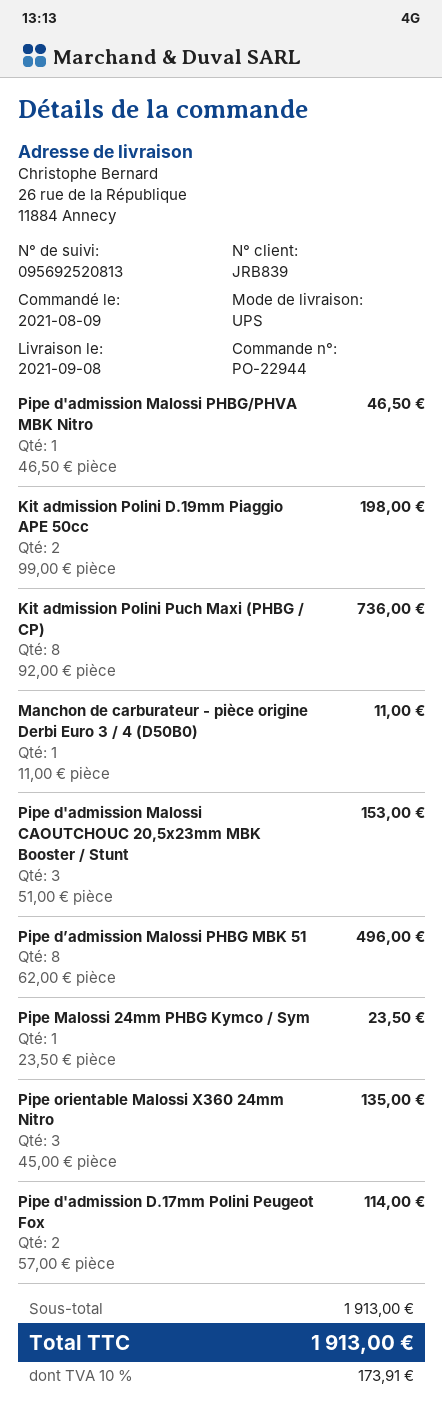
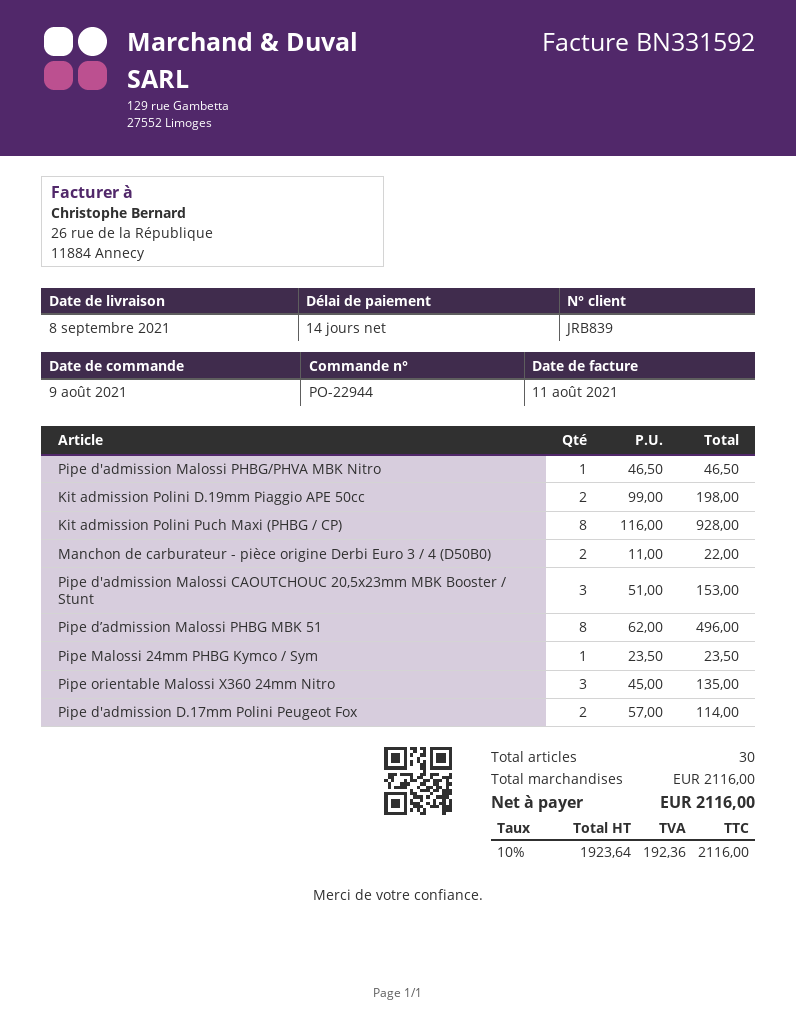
Kit admission Polini Puch Maxi (PHBG / CP): 8 x 92.00 = 736.00 -> 8 x 116.00 = 928.00
Manchon de carburateur - pièce origine Derbi Euro 3 / 4 (D50B0): 1 x 11.00 = 11.00 -> 2 x 11.00 = 22.00
subtotal: 1913.00 -> 2116.00
tax: 10% = 173.91 -> 10% = 192.36
total: 1913.00 -> 2116.00

